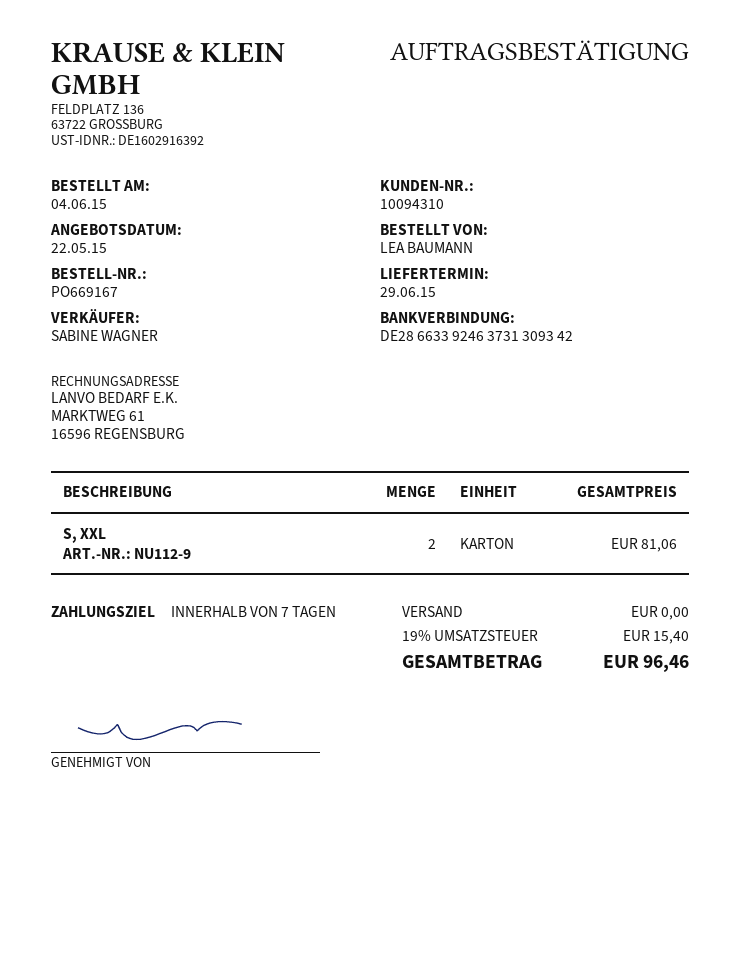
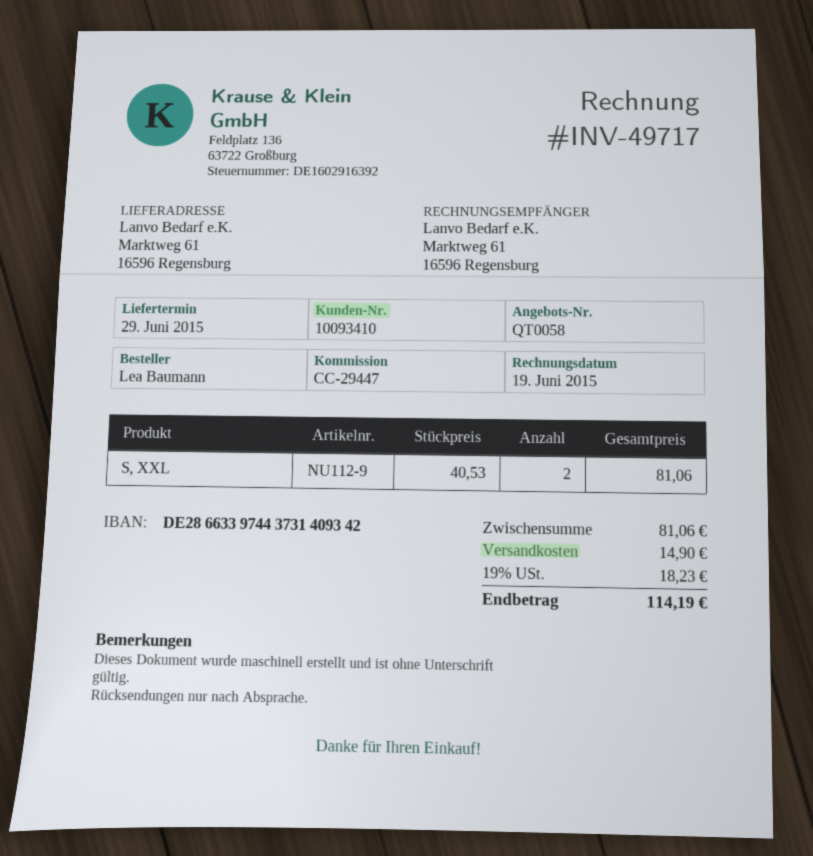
customer number: 10094310 -> 10093410
bank account: DE28663392463731309342 -> DE28663397443731409342
shipping: 0.00 -> 14.90
tax: 19% = 15.40 -> 19% = 18.23
total: 96.46 -> 114.19

